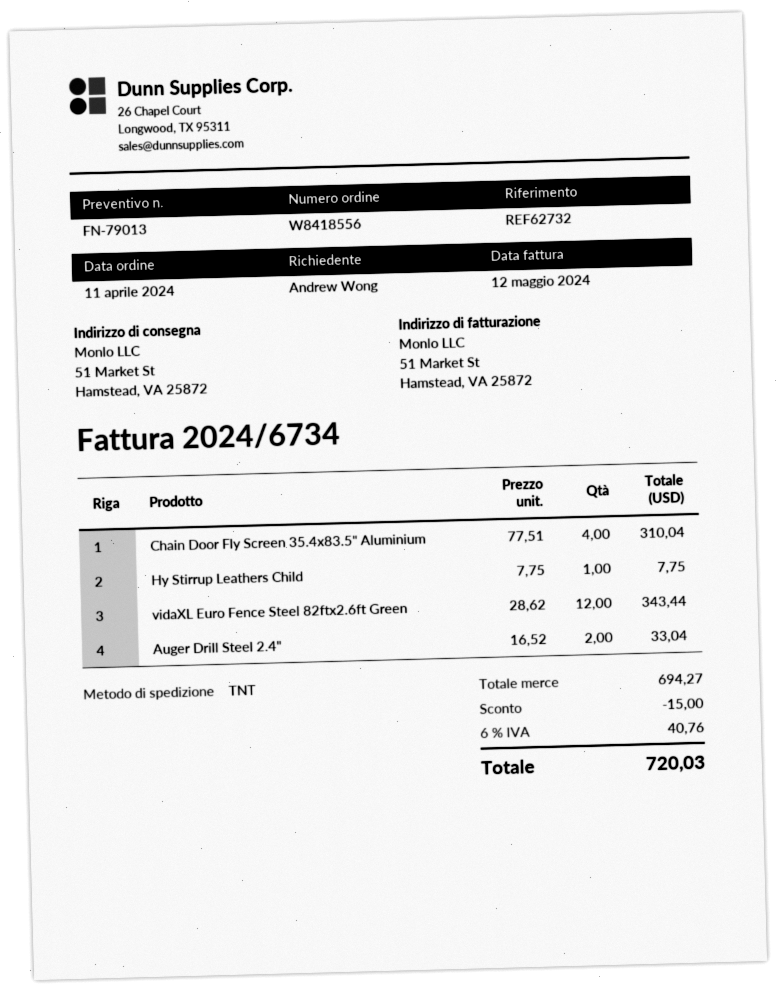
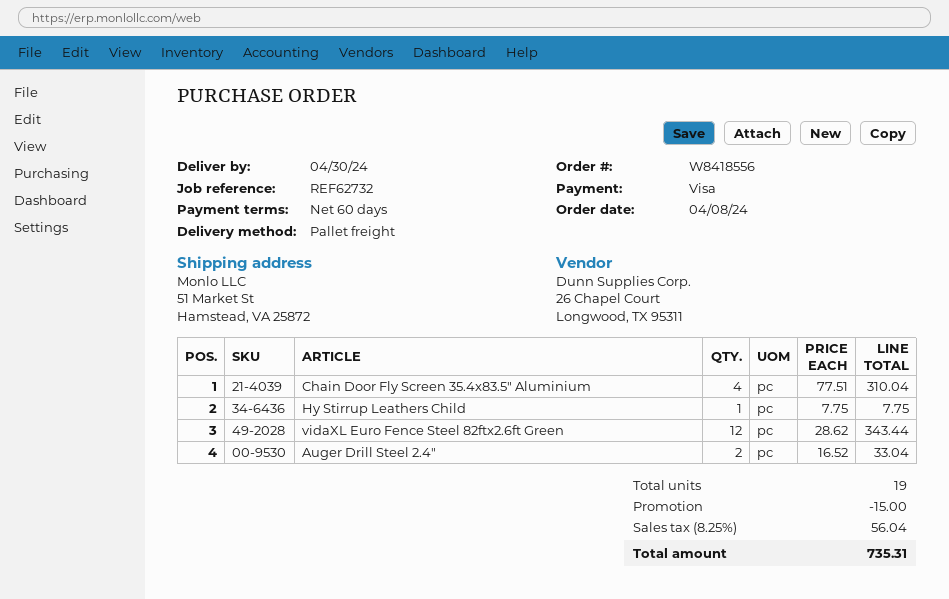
order date: 2024-04-11 -> 2024-04-08
shipping method: TNT -> pallet freight
tax: 6% = 40.76 -> 8.25% = 56.04
total: 720.03 -> 735.31

